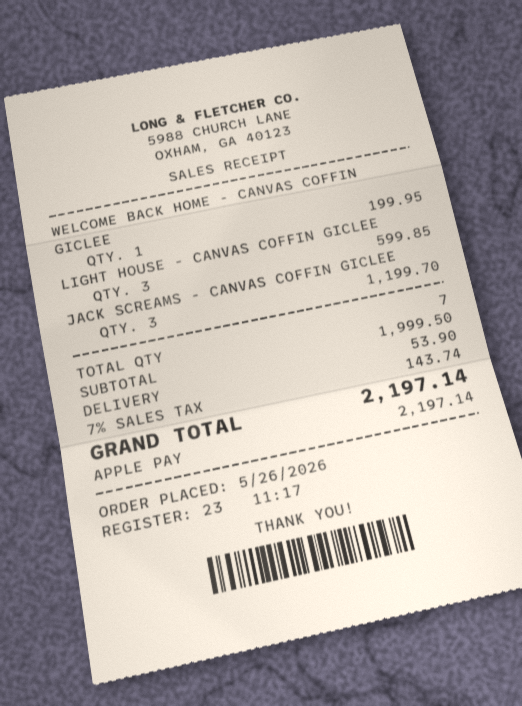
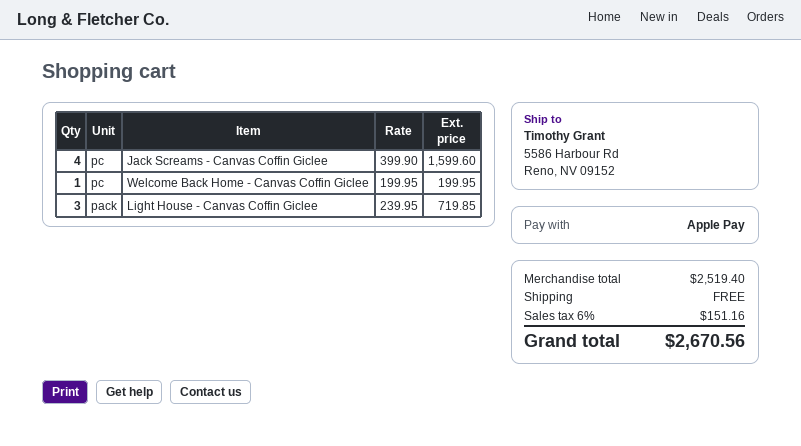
LIGHT HOUSE - CANVAS COFFIN GICLEE: 3 for 599.85 -> 3 for 719.85
JACK SCREAMS - CANVAS COFFIN GICLEE: 3 for 1199.70 -> 4 for 1599.60
subtotal: 1999.50 -> 2519.40
shipping: 53.90 -> 0.00
tax: 7% = 143.74 -> 6% = 151.16
total: 2197.14 -> 2670.56

